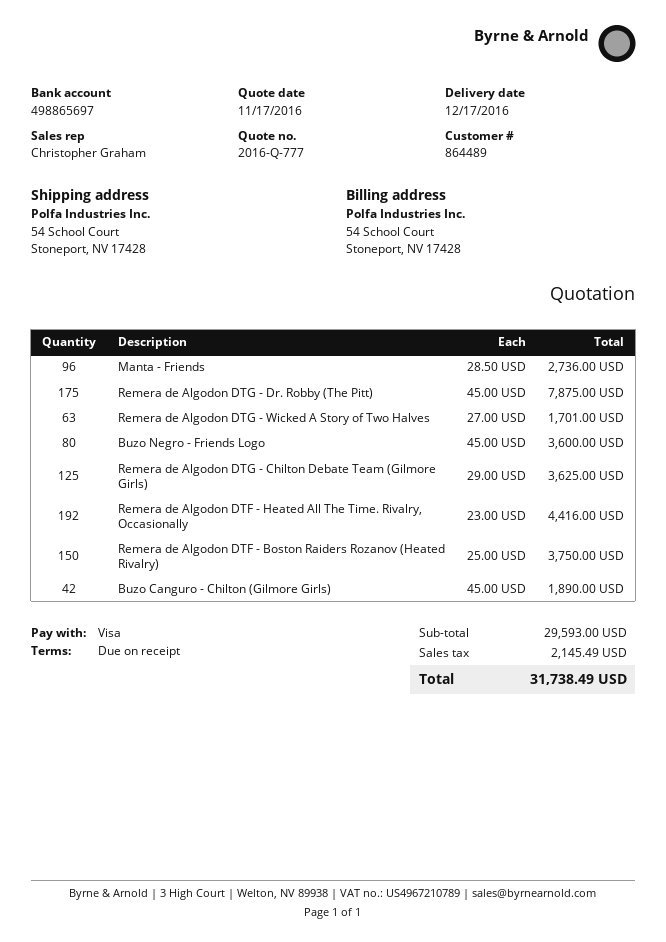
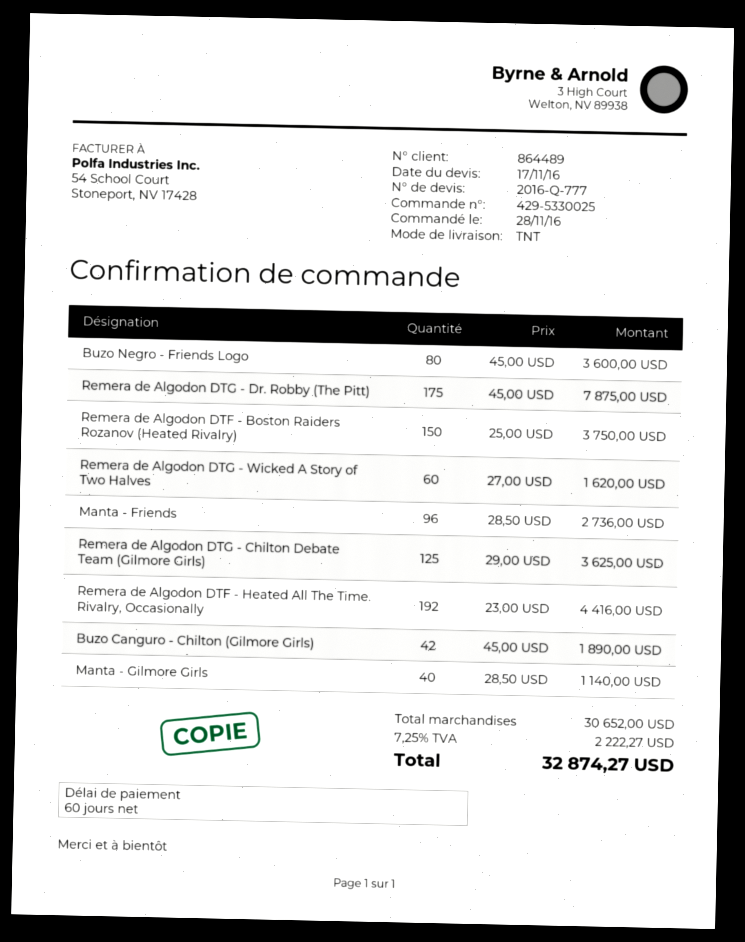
payment terms: on receipt -> 60 days
Remera de Algodon DTG - Wicked A Story of Two Halves: 63 x 27.00 = 1701.00 -> 60 x 27.00 = 1620.00
Manta - Gilmore Girls: none -> 40 x 28.50 = 1140.00
subtotal: 29593.00 -> 30652.00
tax: 2145.49 -> 2222.27
total: 31738.49 -> 32874.27

